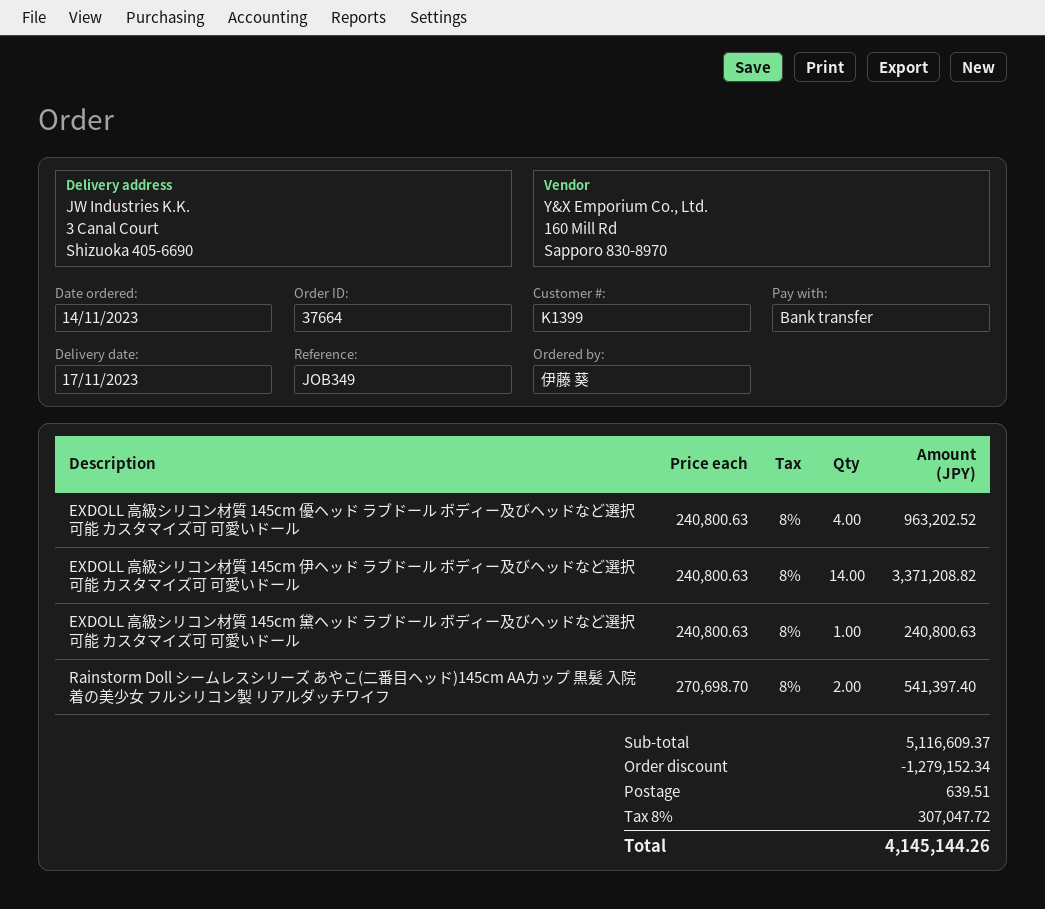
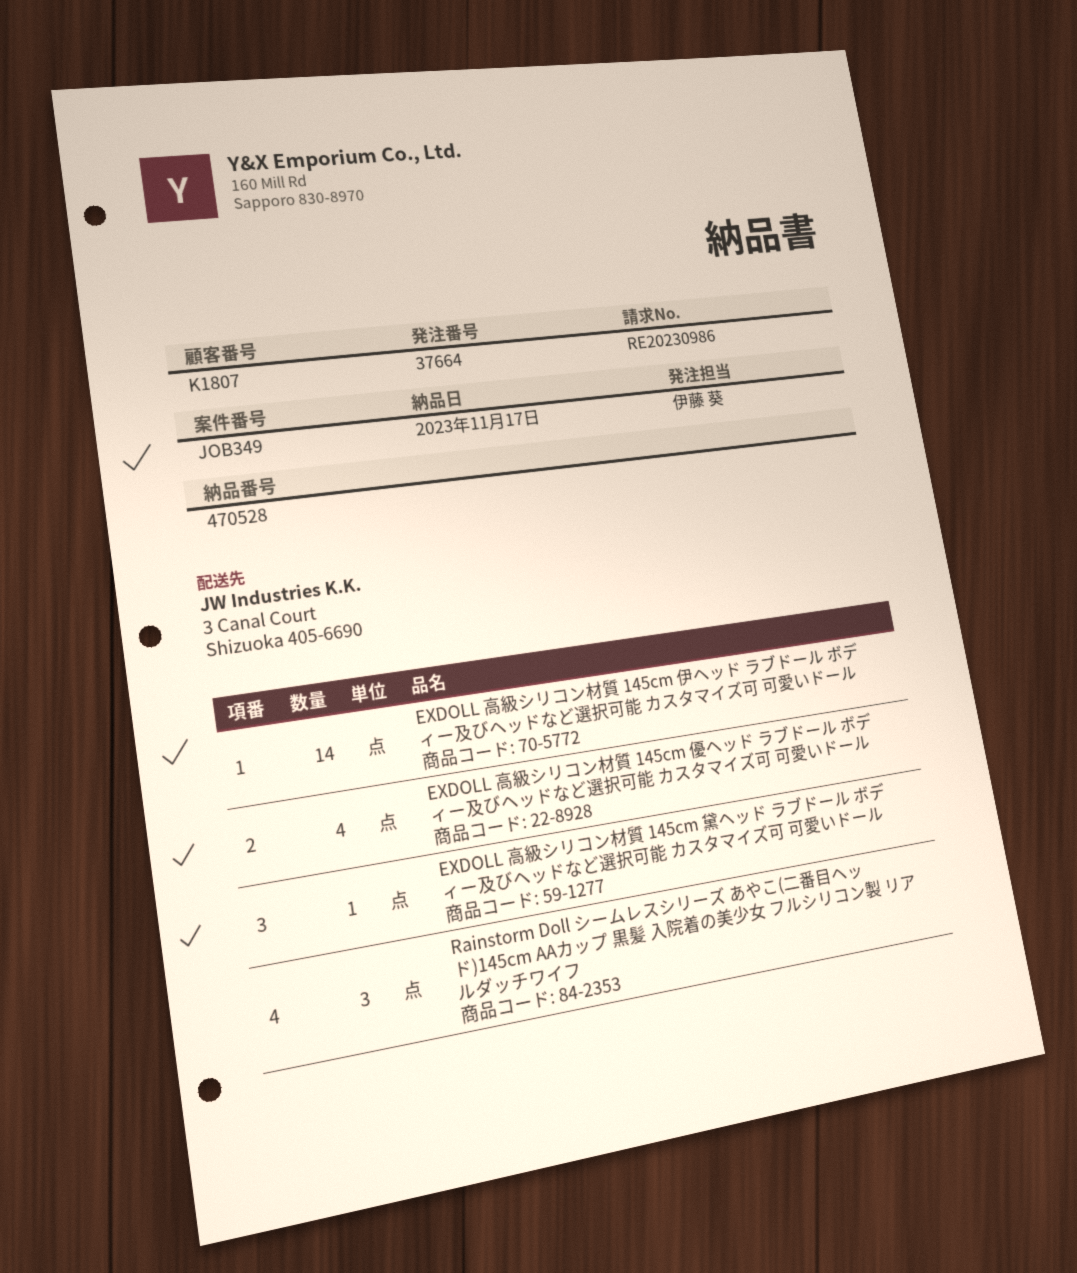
customer number: K1399 -> K1807
Rainstorm Doll シームレスシリーズ あやこ(二番目ヘッド)145cm AAカップ 黒髪 入院着の美少女 フルシリコン製 リアルダッチワイフ: 2 -> 3

